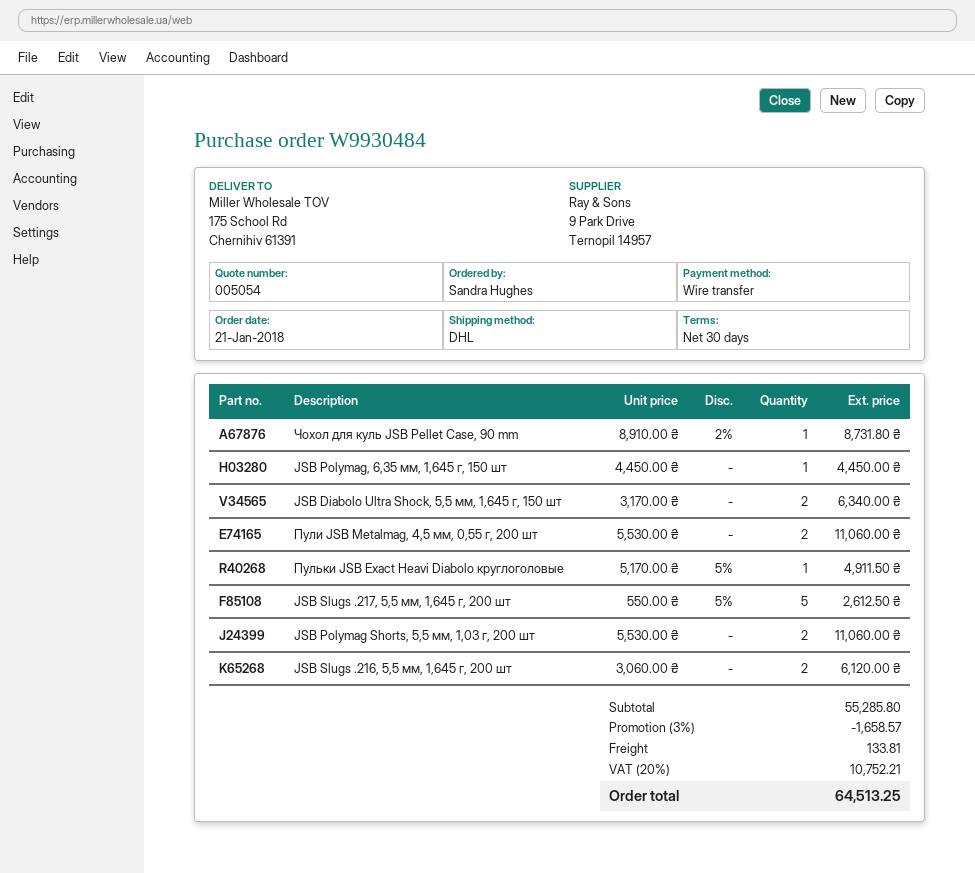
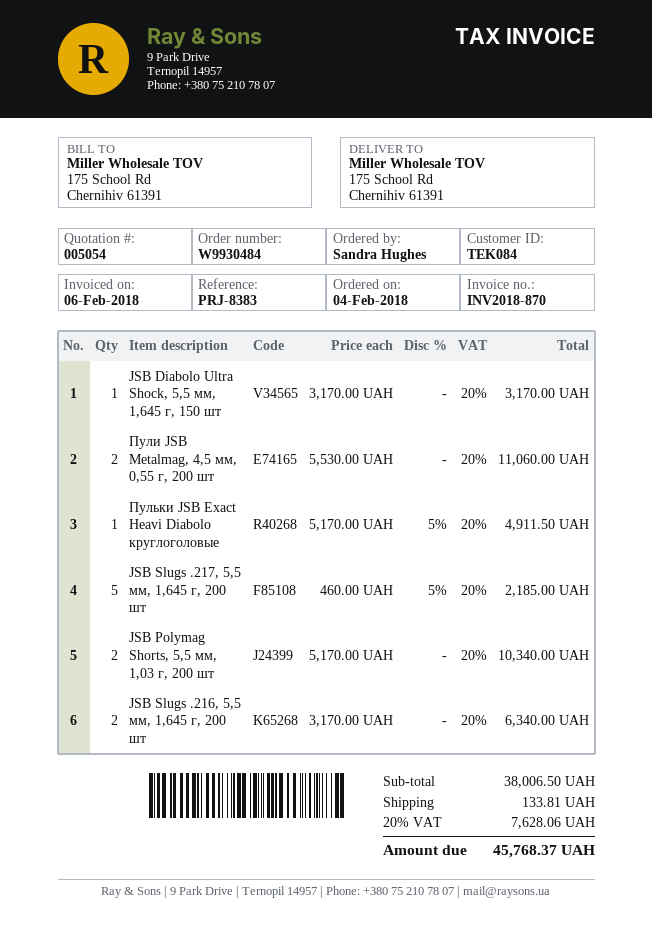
order date: 2018-01-21 -> 2018-02-04
Чохол для куль JSB Pellet Case, 90 mm: 1 x 8910.00 - 2% = 8731.80 -> none
JSB Polymag, 6,35 мм, 1,645 г, 150 шт: 1 x 4450.00 = 4450.00 -> none
JSB Diabolo Ultra Shock, 5,5 мм, 1,645 г, 150 шт: 2 x 3170.00 = 6340.00 -> 1 x 3170.00 = 3170.00
JSB Slugs .217, 5,5 мм, 1,645 г, 200 шт: 5 x 550.00 - 5% = 2612.50 -> 5 x 460.00 - 5% = 2185.00
JSB Polymag Shorts, 5,5 мм, 1,03 г, 200 шт: 2 x 5530.00 = 11060.00 -> 2 x 5170.00 = 10340.00
JSB Slugs .216, 5,5 мм, 1,645 г, 200 шт: 2 x 3060.00 = 6120.00 -> 2 x 3170.00 = 6340.00
subtotal: 55285.80 -> 38006.50
discount: 3% = 1658.57 -> none
tax: 20% = 10752.21 -> 20% = 7628.06
total: 64513.25 -> 45768.37

